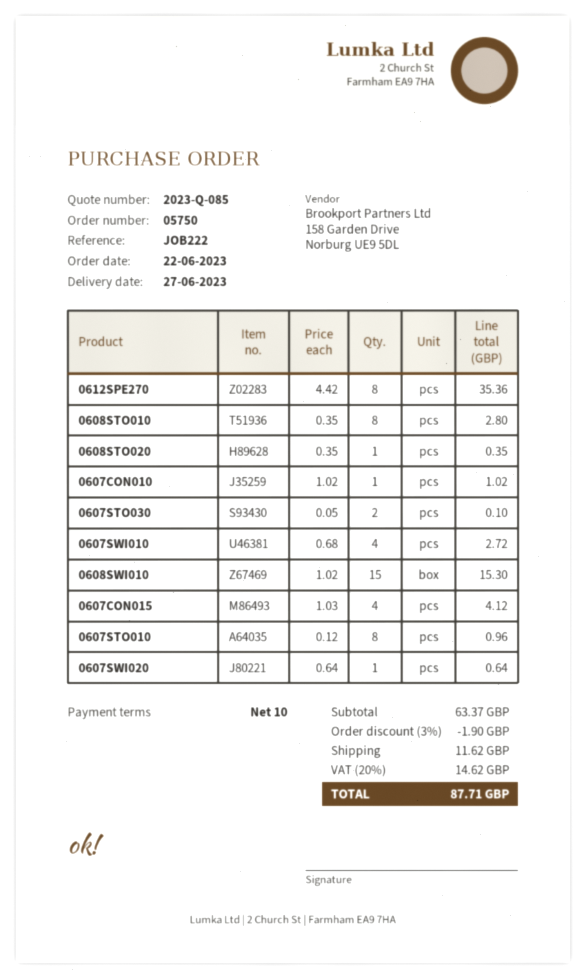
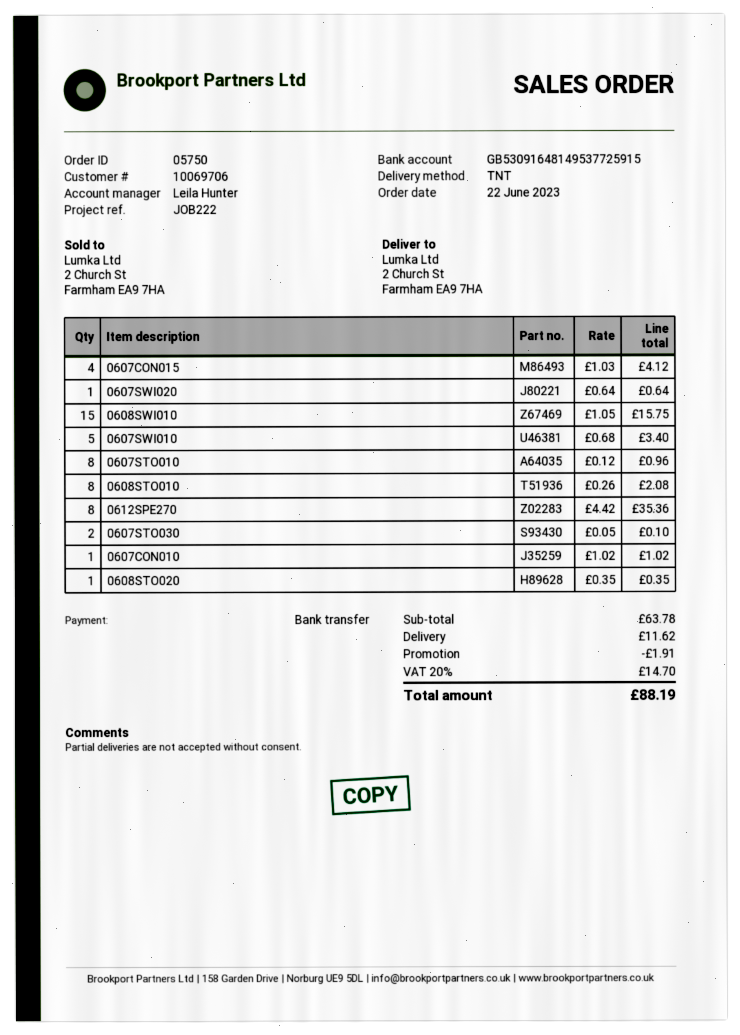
0608STO010: 8 x 0.35 = 2.80 -> 8 x 0.26 = 2.08
0607SWI010: 4 x 0.68 = 2.72 -> 5 x 0.68 = 3.40
0608SWI010: 15 x 1.02 = 15.30 -> 15 x 1.05 = 15.75
subtotal: 63.37 -> 63.78
discount: 1.90 -> 1.91
tax: 20% = 14.62 -> 20% = 14.70
total: 87.71 -> 88.19

